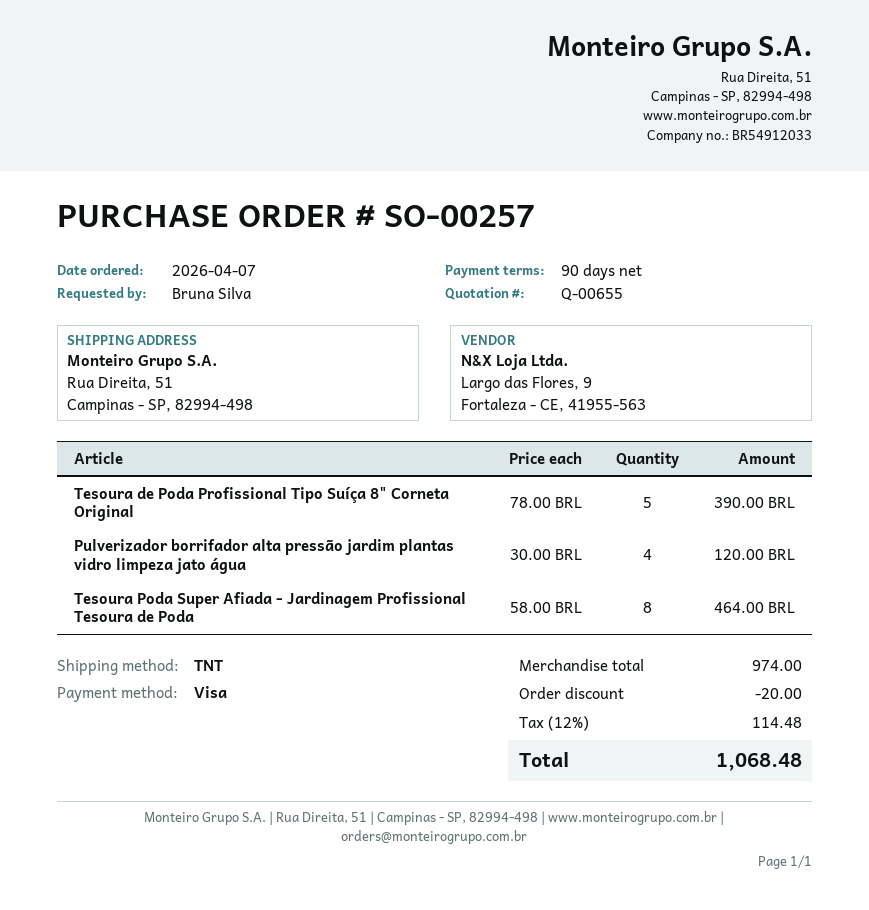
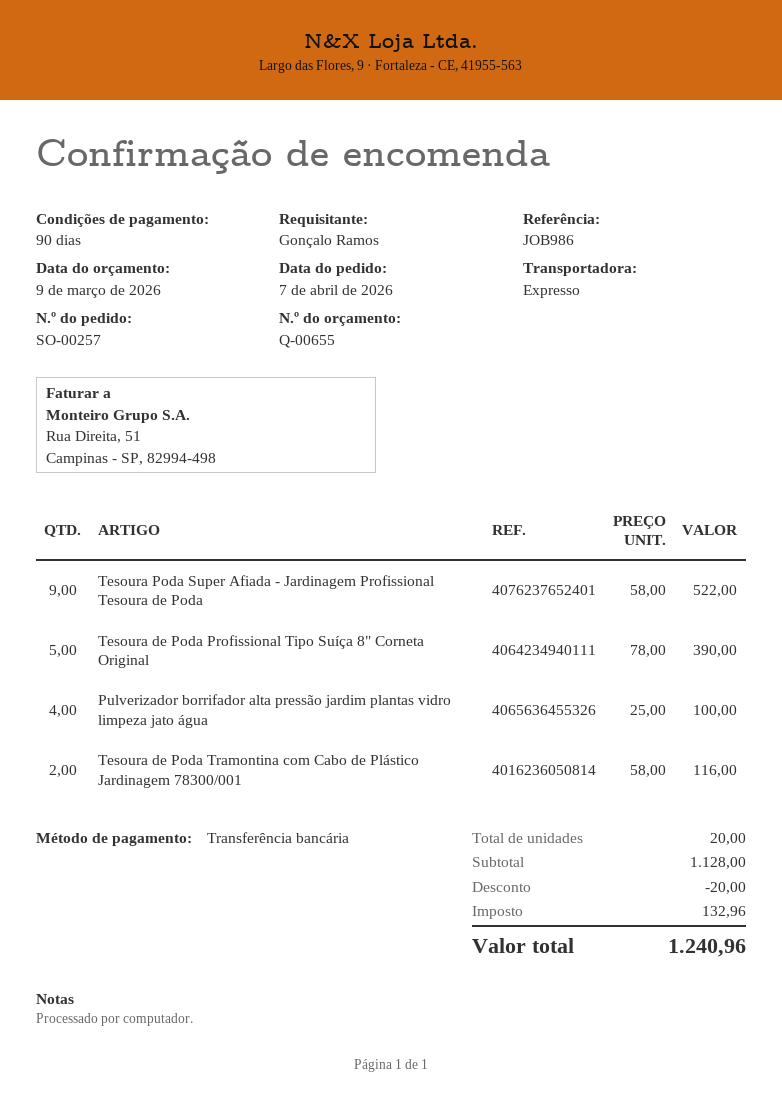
ordered by: Bruna Silva -> Gonçalo Ramos
payment method: Visa -> bank transfer
shipping method: TNT -> express
Pulverizador borrifador alta pressão jardim plantas vidro limpeza jato água: 4 x 30.00 = 120.00 -> 4 x 25.00 = 100.00
Tesoura Poda Super Afiada - Jardinagem Profissional Tesoura de Poda: 8 x 58.00 = 464.00 -> 9 x 58.00 = 522.00
Tesoura de Poda Tramontina com Cabo de Plástico Jardinagem 78300/001: none -> 2 x 58.00 = 116.00
subtotal: 974.00 -> 1128.00
tax: 114.48 -> 132.96
total: 1068.48 -> 1240.96

